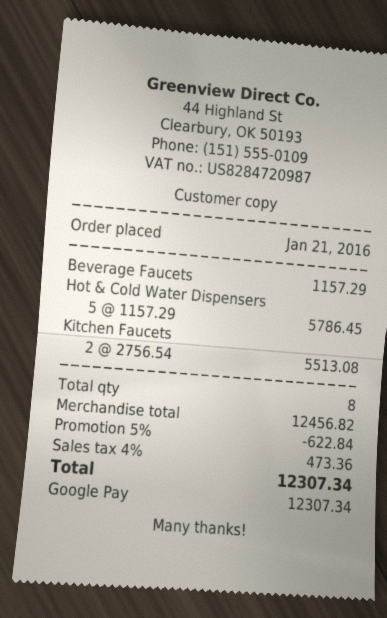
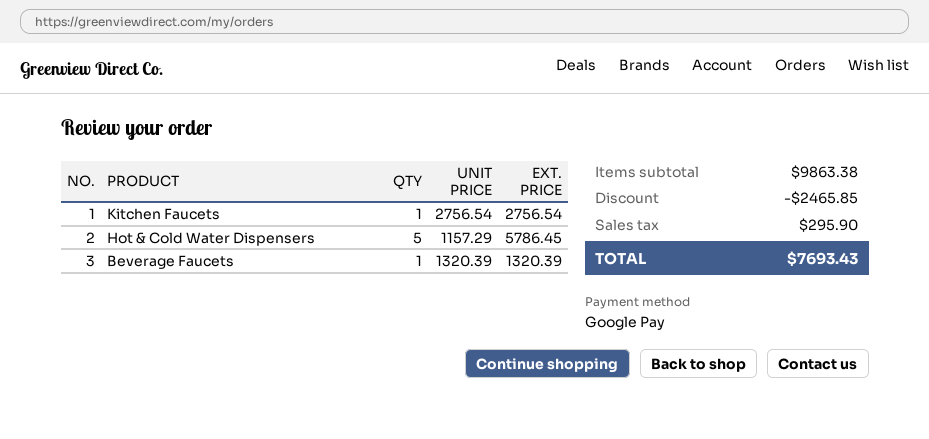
Beverage Faucets: 1 x 1157.29 = 1157.29 -> 1 x 1320.39 = 1320.39
Kitchen Faucets: 2 x 2756.54 = 5513.08 -> 1 x 2756.54 = 2756.54
subtotal: 12456.82 -> 9863.38
discount: 622.84 -> 2465.85
tax: 473.36 -> 295.90
total: 12307.34 -> 7693.43

